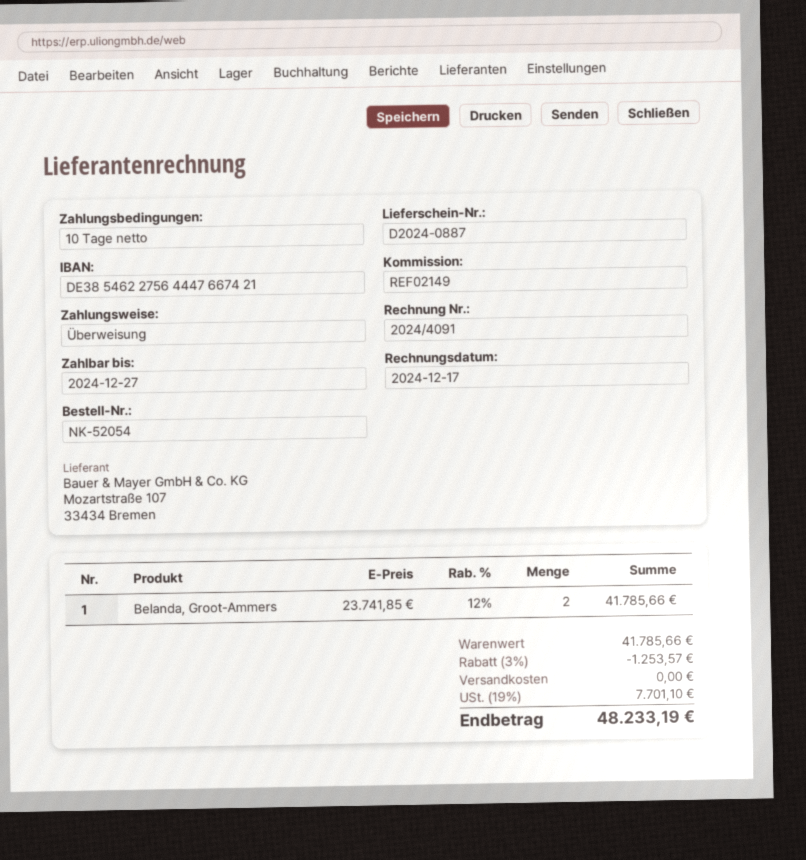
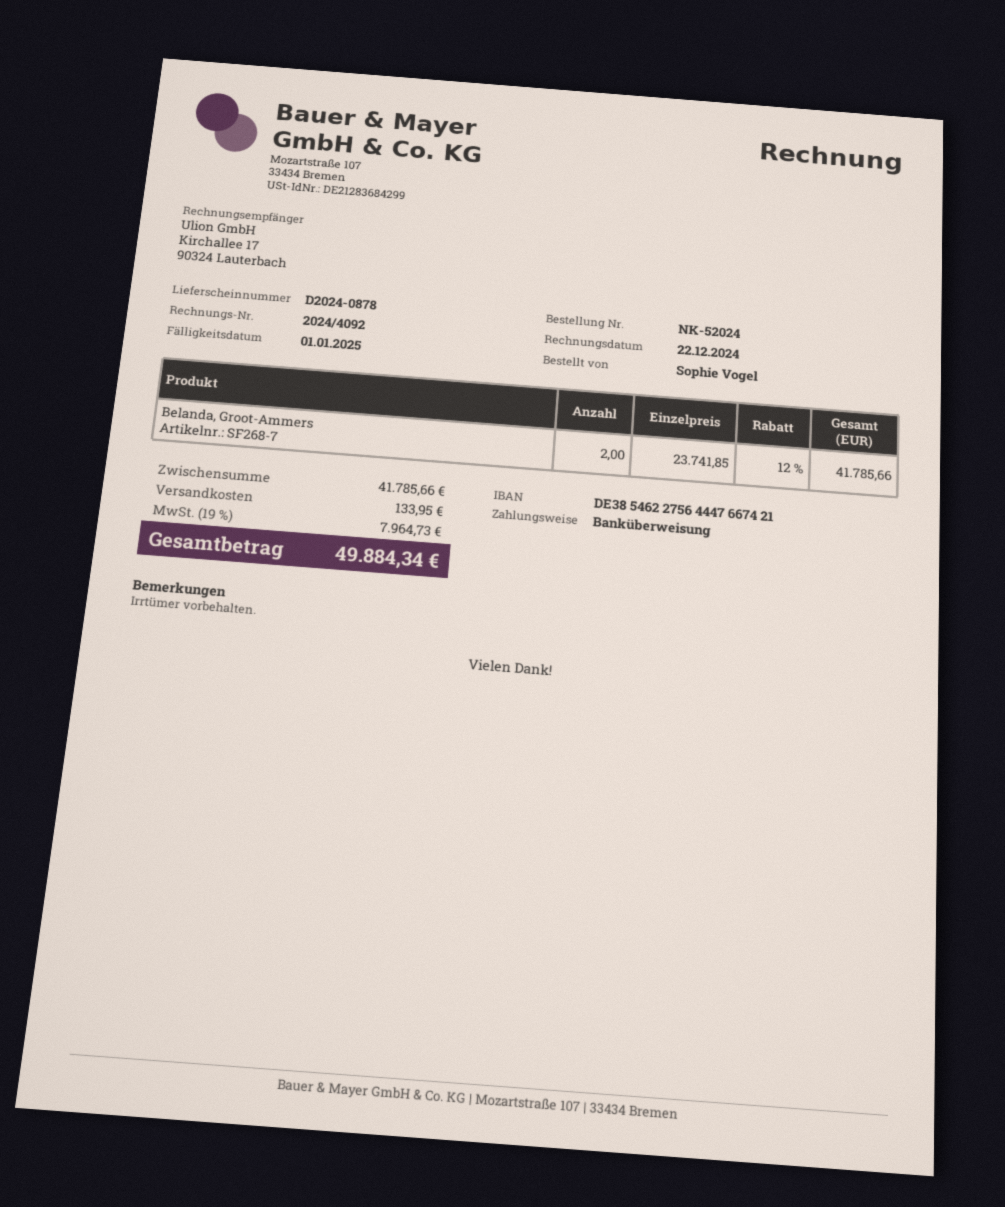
order number: NK-52054 -> NK-52024
delivery note number: D2024-0887 -> D2024-0878
invoice number: 2024/4091 -> 2024/4092
invoice date: 2024-12-17 -> 2024-12-22
due date: 2024-12-27 -> 2025-01-01
discount: 3% = 1253.57 -> none
shipping: 0.00 -> 133.95
tax: 19% = 7701.10 -> 19% = 7964.73
total: 48233.19 -> 49884.34

